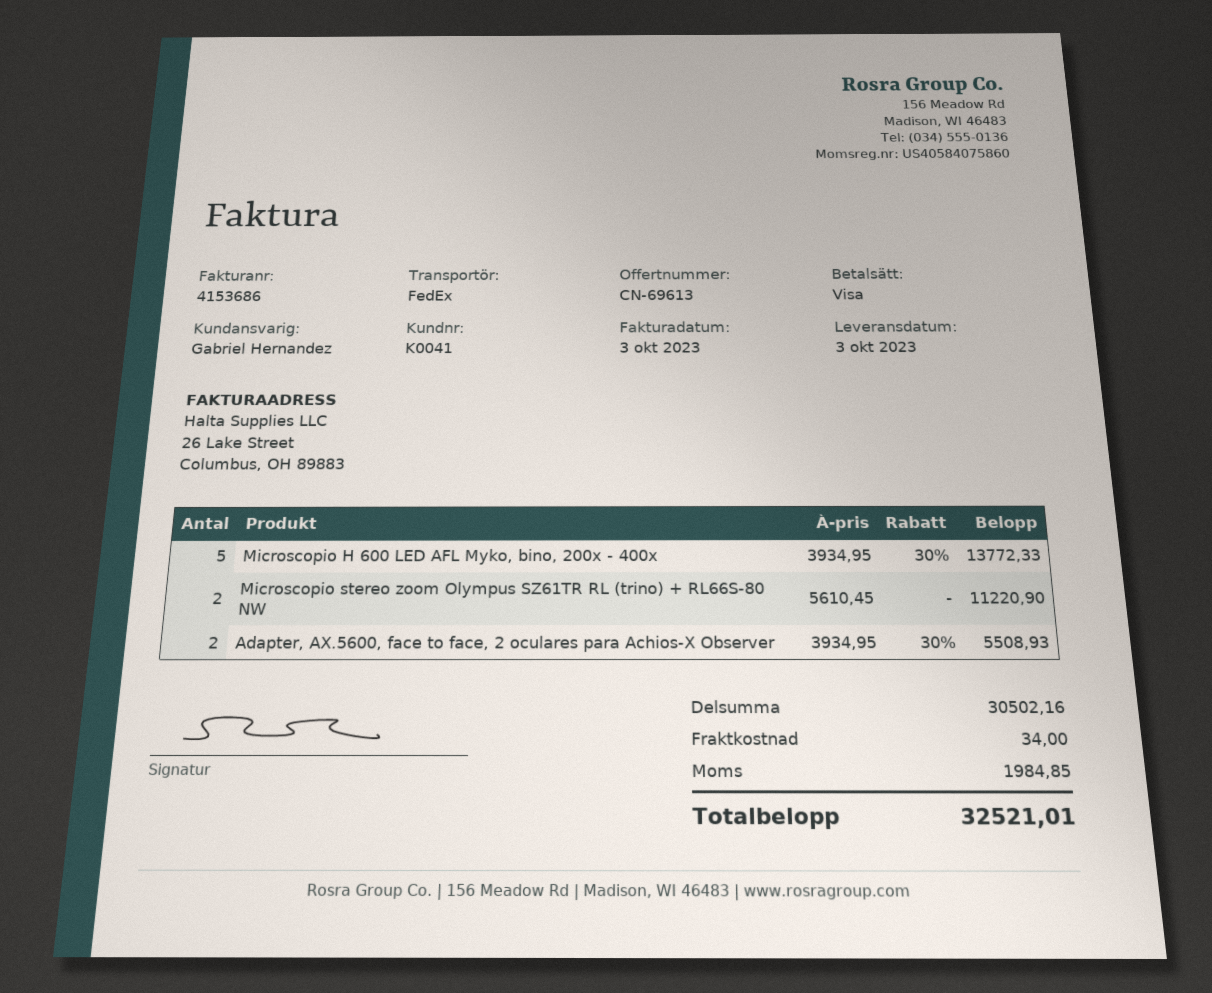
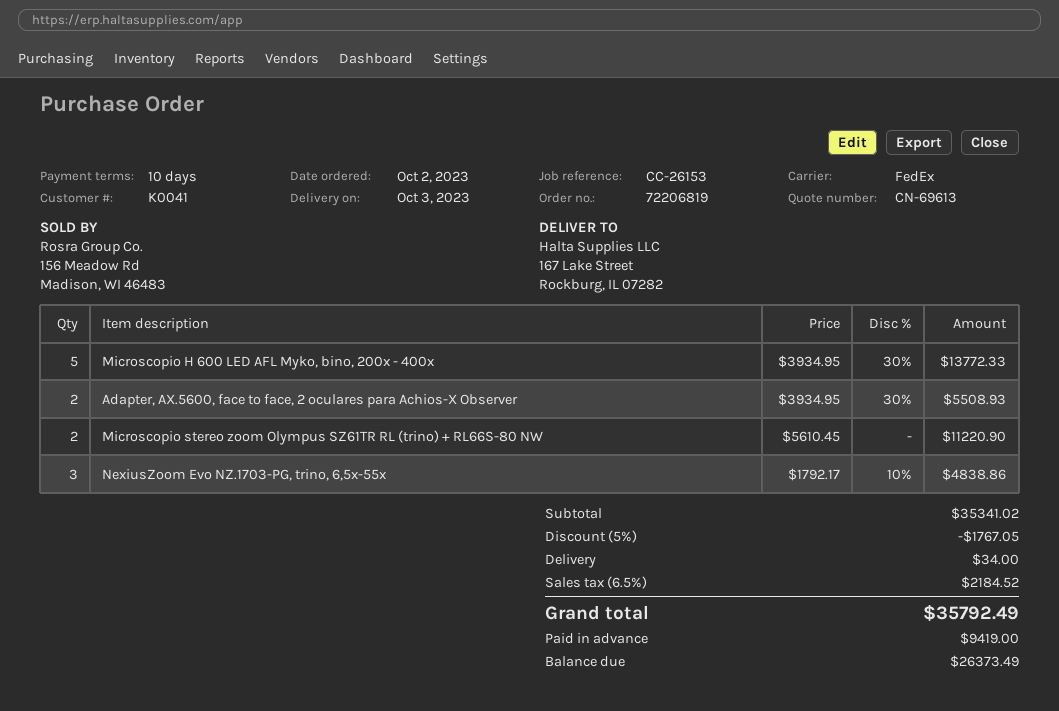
NexiusZoom Evo NZ.1703-PG, trino, 6,5x-55x: none -> 3 x 1792.17 - 10% = 4838.86
subtotal: 30502.16 -> 35341.02
discount: none -> 5% = 1767.05
tax: 1984.85 -> 2184.52
total: 32521.01 -> 35792.49

